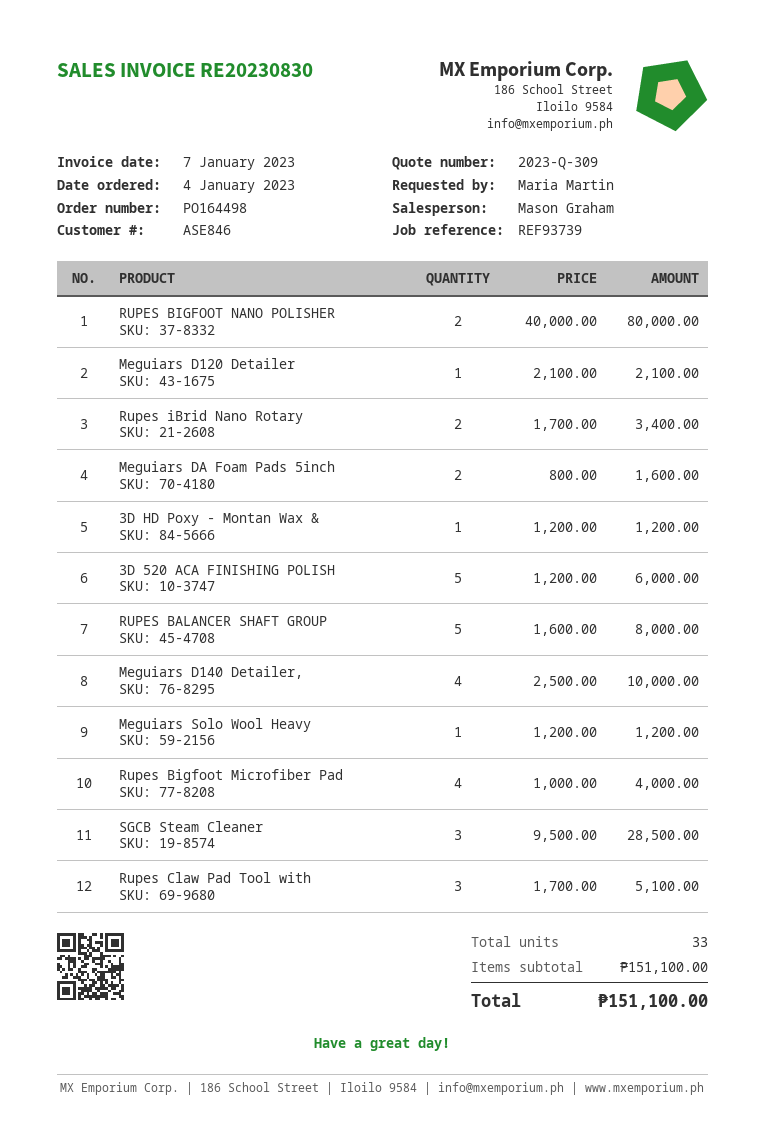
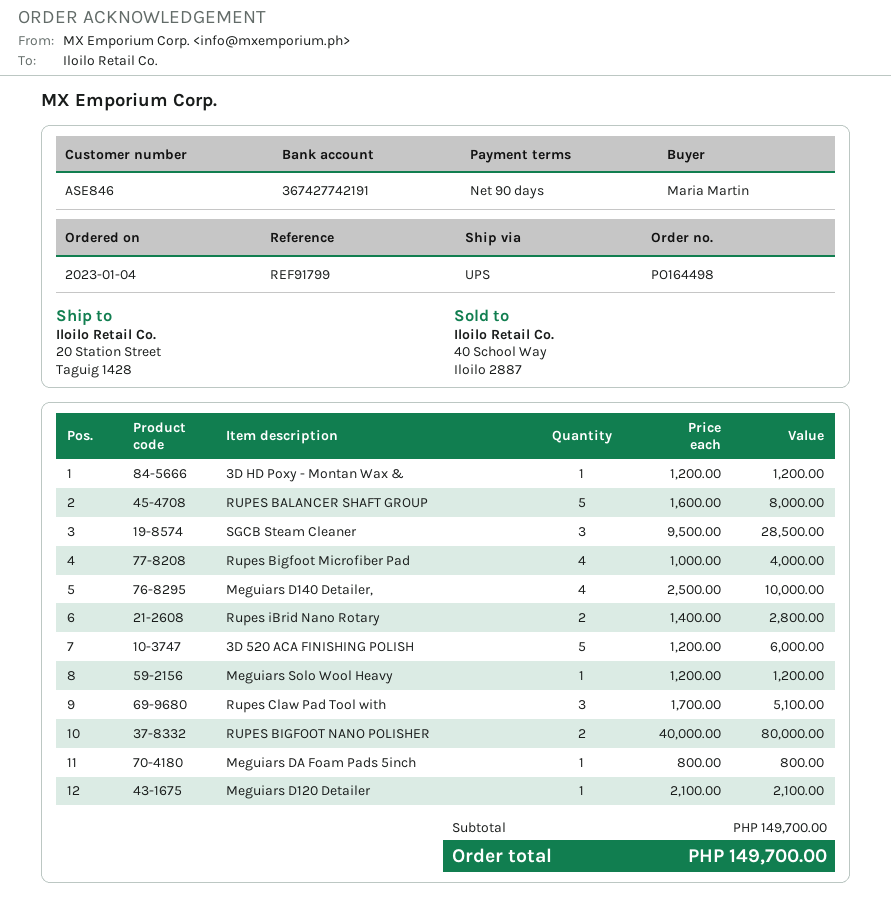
reference: REF93739 -> REF91799
Rupes iBrid Nano Rotary: 2 x 1700.00 = 3400.00 -> 2 x 1400.00 = 2800.00
Meguiars DA Foam Pads 5inch: 2 x 800.00 = 1600.00 -> 1 x 800.00 = 800.00
subtotal: 151100.00 -> 149700.00
total: 151100.00 -> 149700.00

